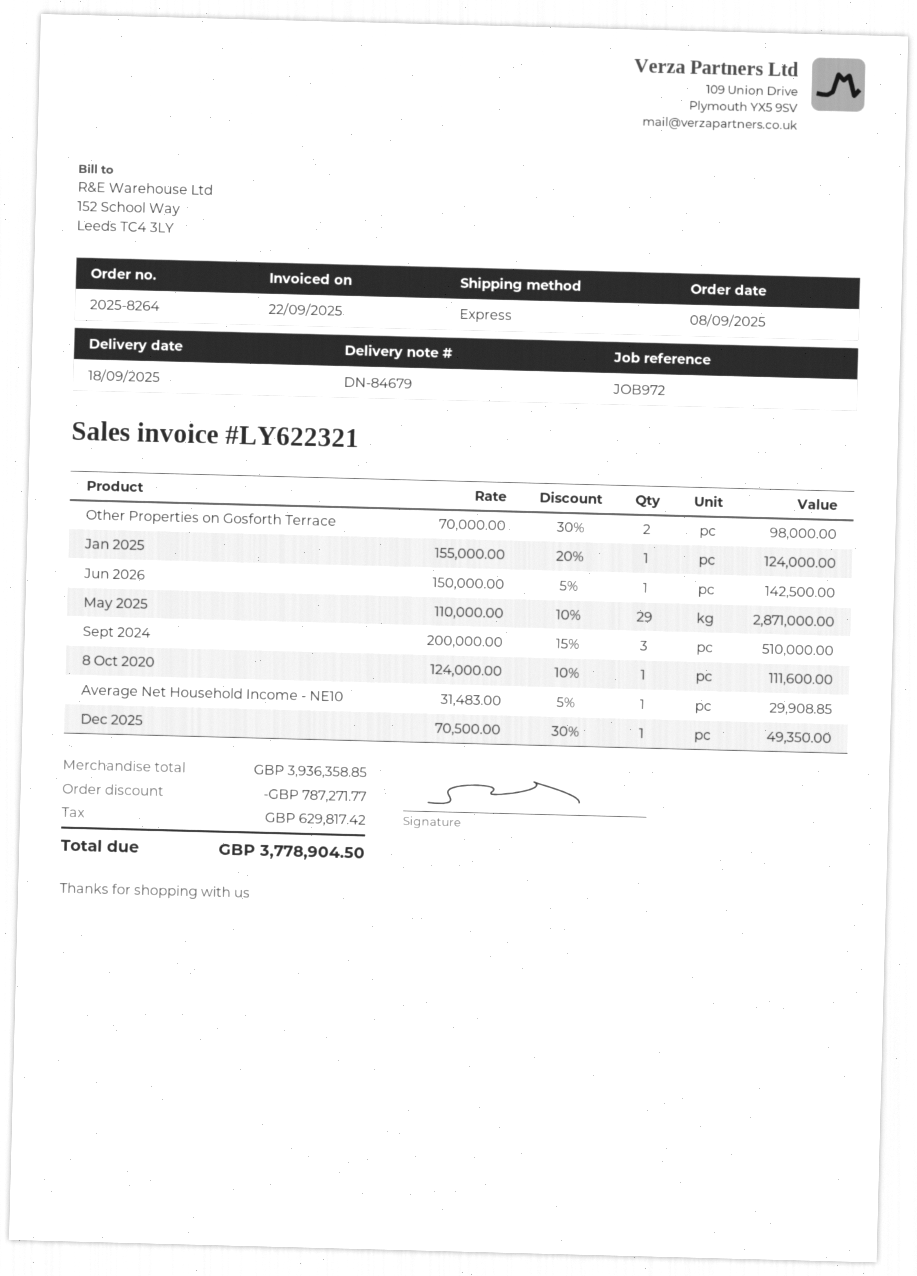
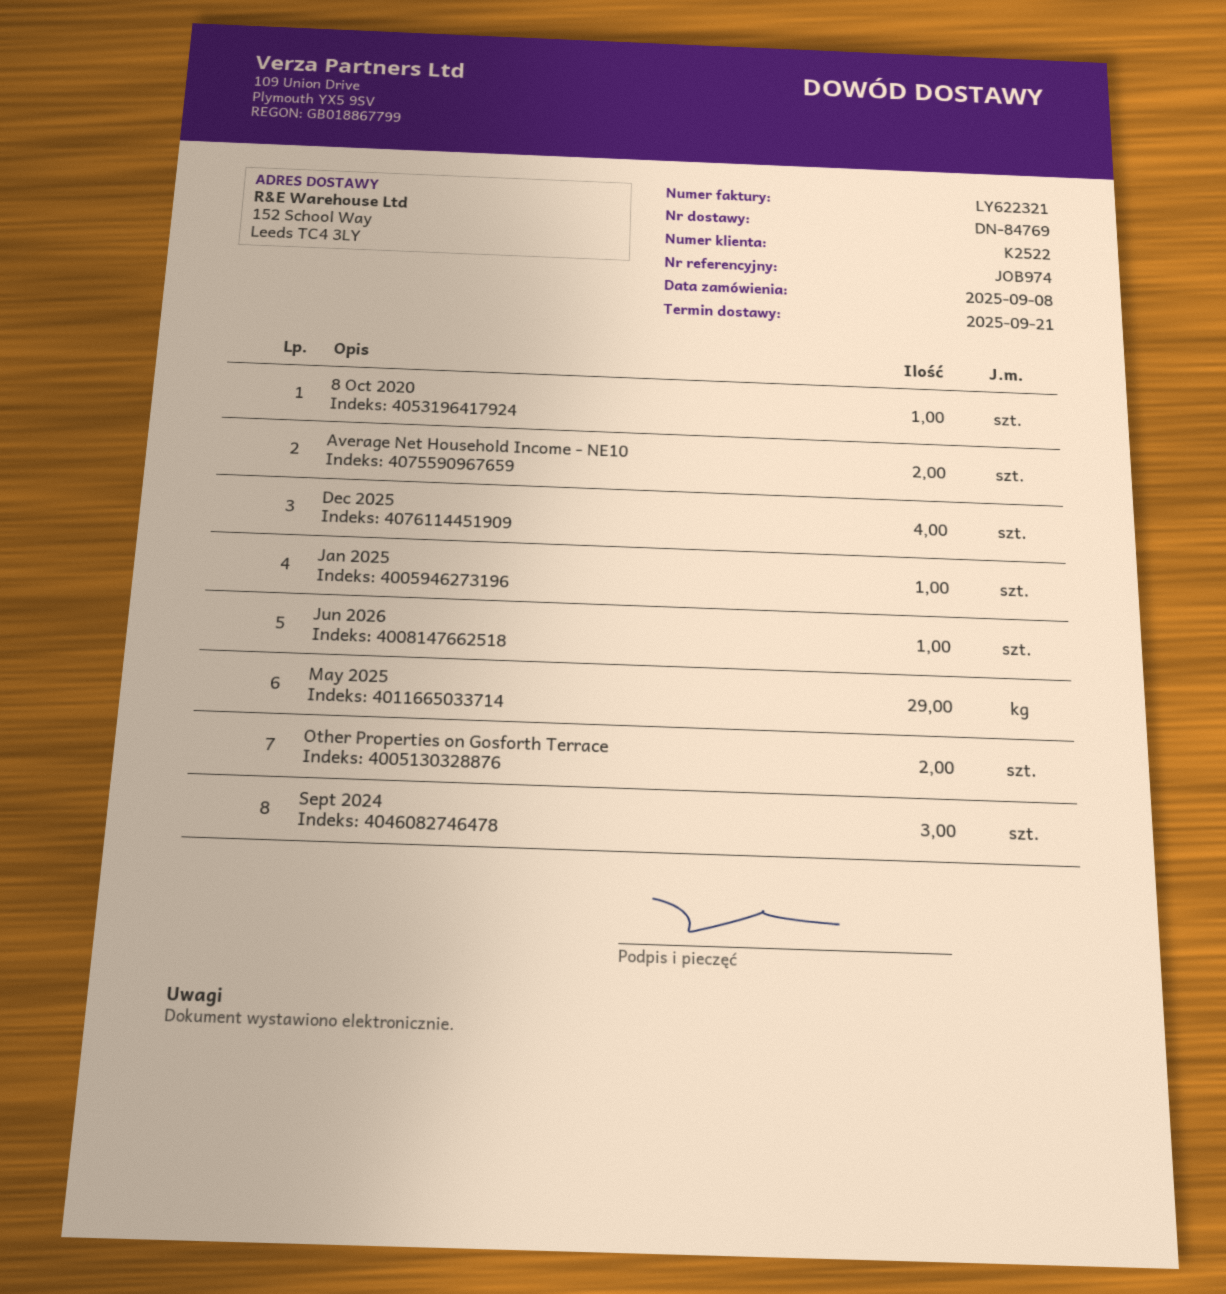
delivery note number: DN-84679 -> DN-84769
delivery date: 2025-09-18 -> 2025-09-21
reference: JOB972 -> JOB974
Average Net Household Income - NE10: 1 -> 2
Dec 2025: 1 -> 4

